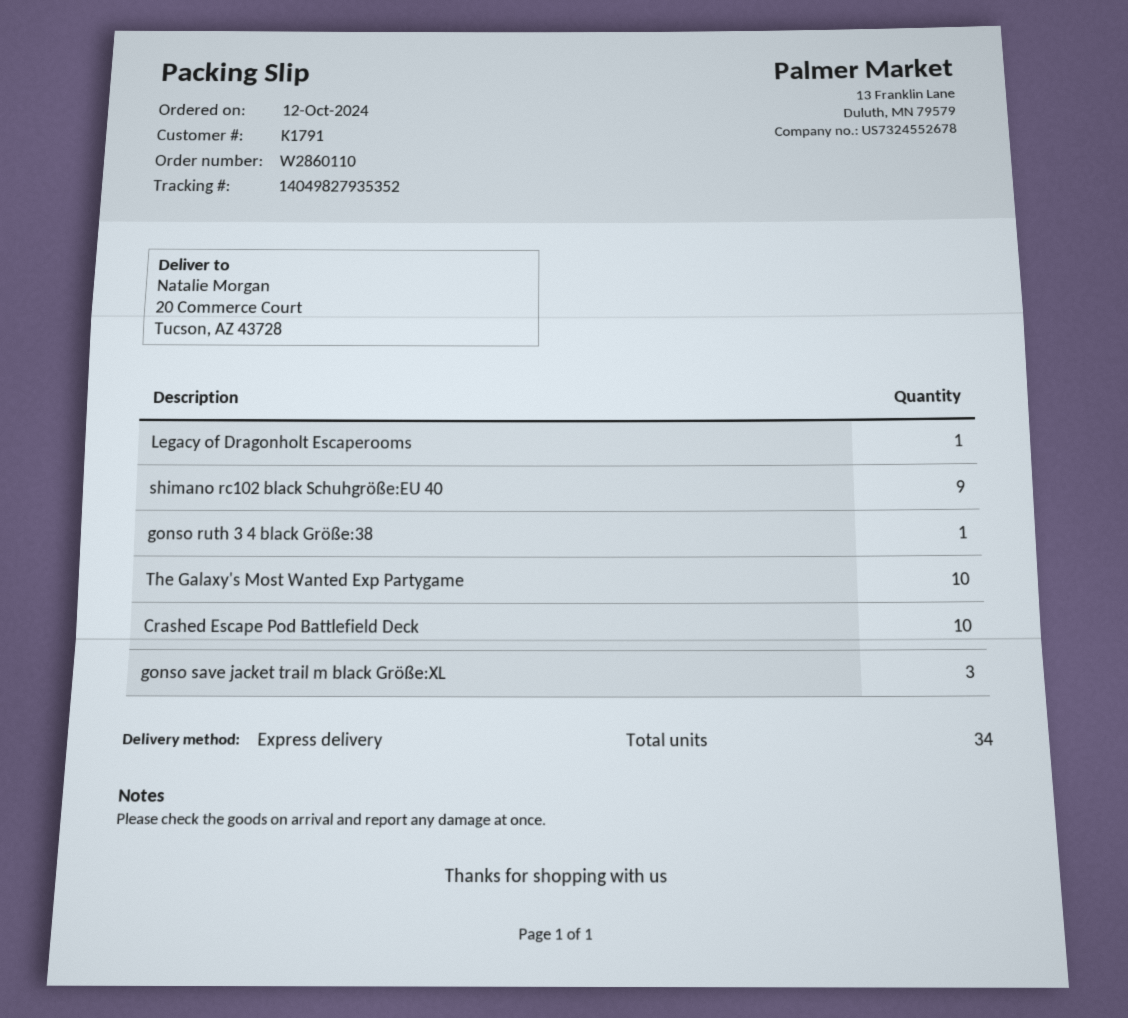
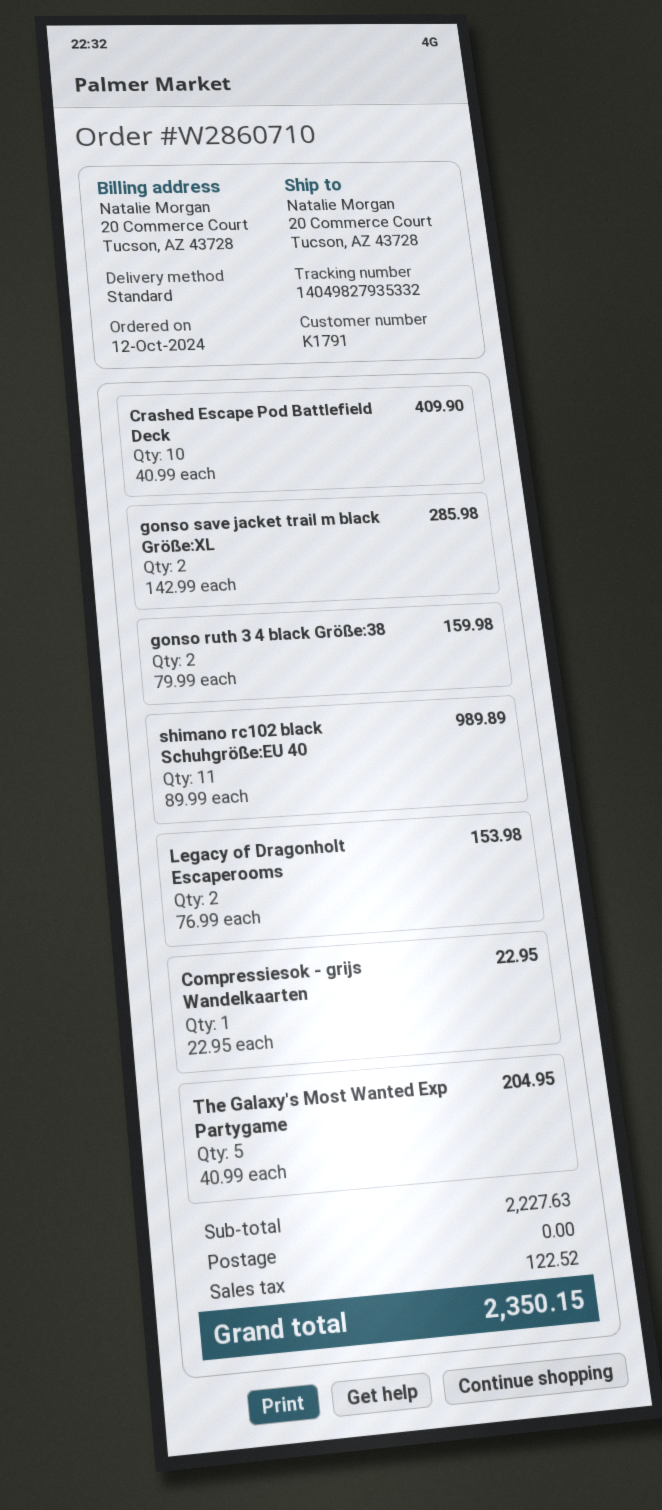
order number: W2860110 -> W2860710
shipping method: express -> standard
tracking number: 14049827935352 -> 14049827935332
Legacy of Dragonholt Escaperooms: 1 -> 2
shimano rc102 black Schuhgröße:EU 40: 9 -> 11
gonso ruth 3 4 black Größe:38: 1 -> 2
The Galaxy's Most Wanted Exp Partygame: 10 -> 5
gonso save jacket trail m black Größe:XL: 3 -> 2
Compressiesok - grijs Wandelkaarten: none -> 1

